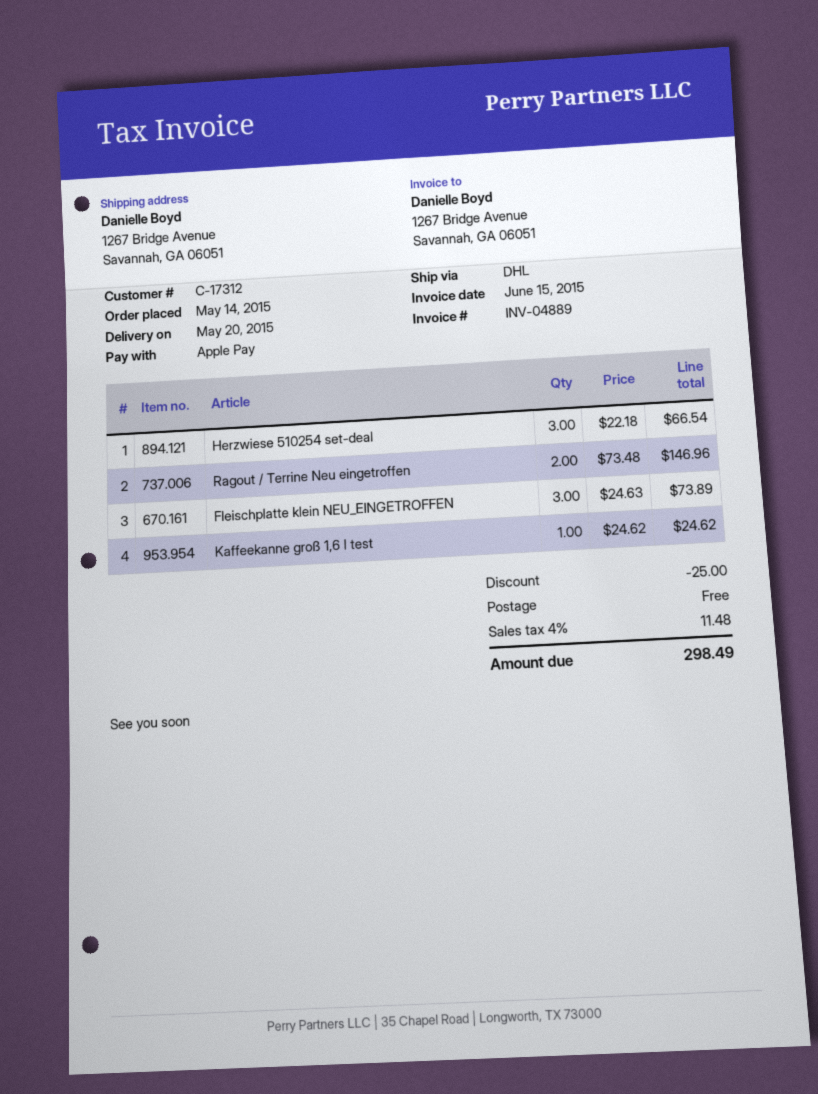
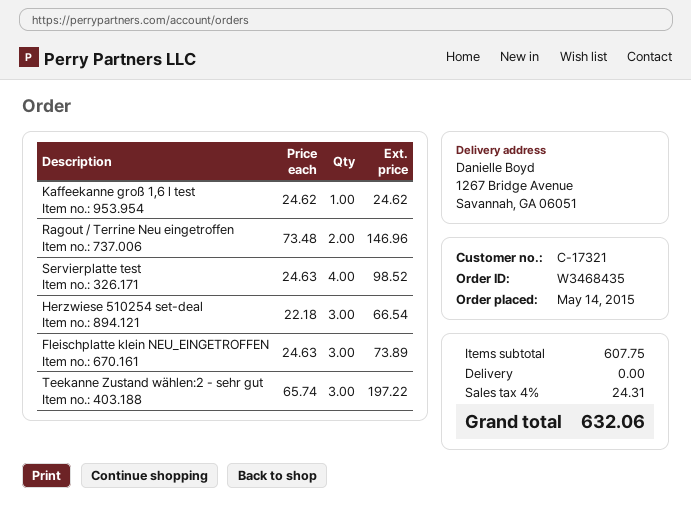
customer number: C-17312 -> C-17321
Servierplatte test: none -> 4 x 24.63 = 98.52
Teekanne Zustand wählen:2 - sehr gut: none -> 3 x 65.74 = 197.22
discount: 25.00 -> none
tax: 4% = 11.48 -> 4% = 24.31
total: 298.49 -> 632.06

